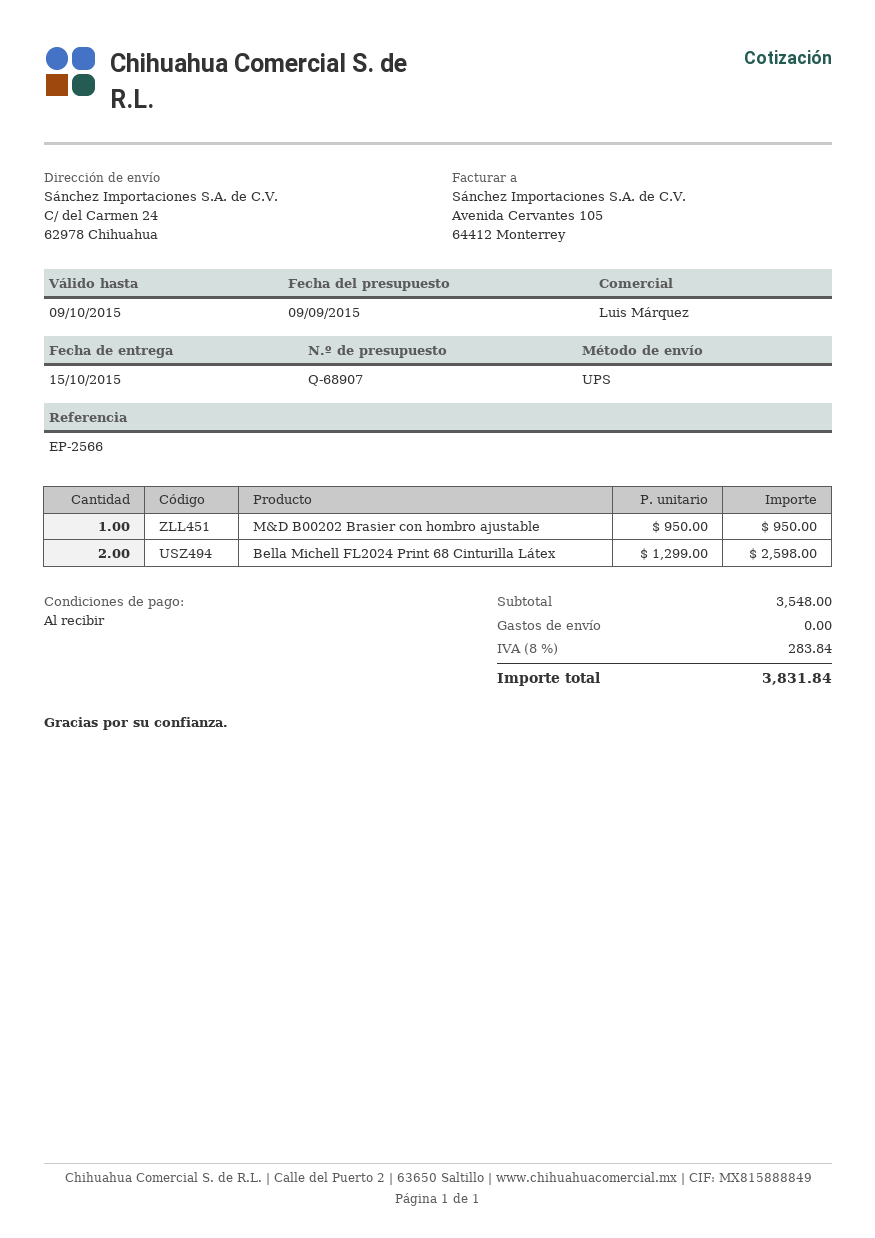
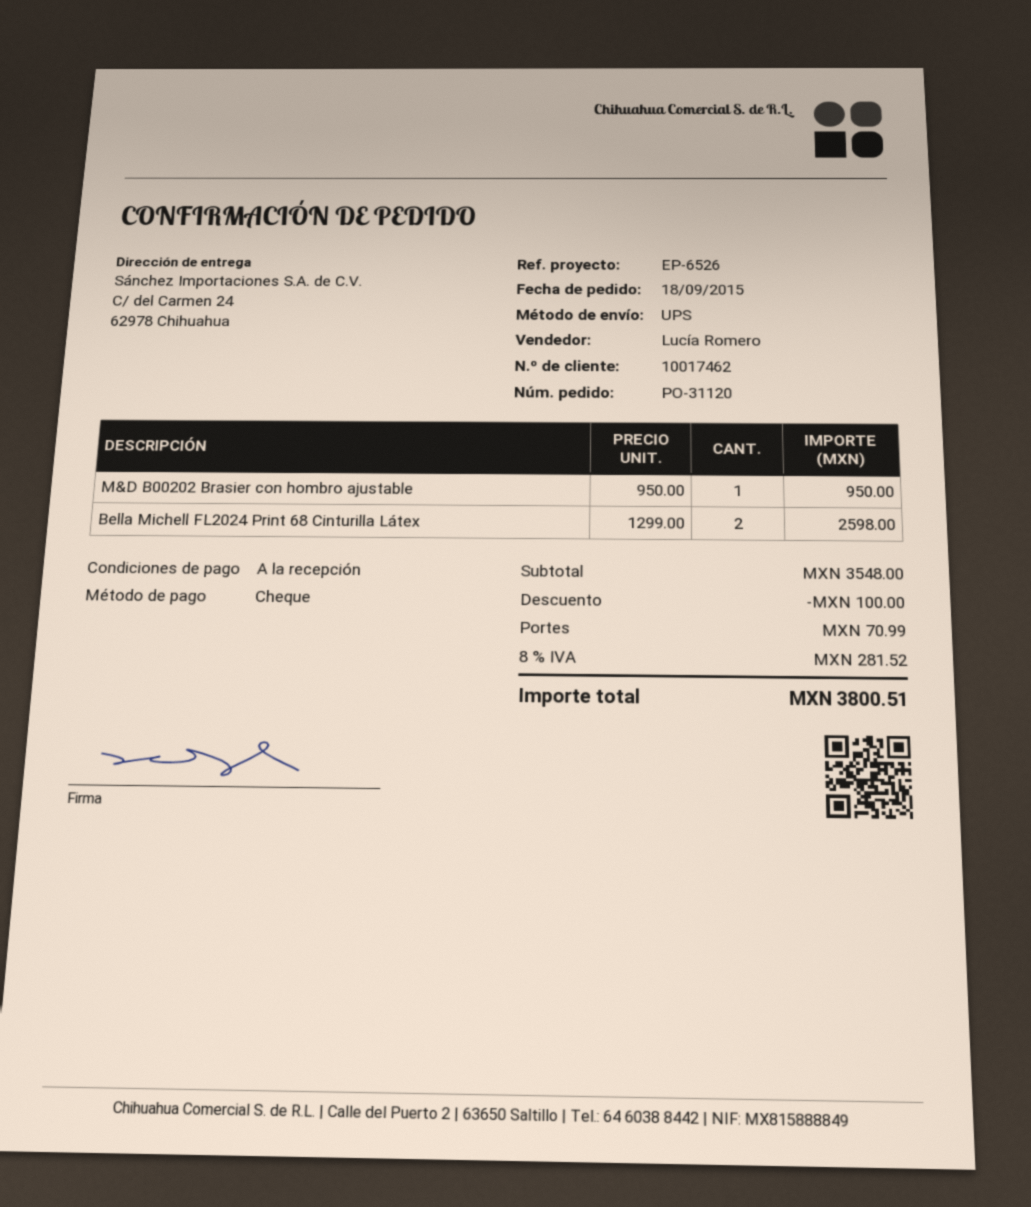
reference: EP-2566 -> EP-6526
sales rep: Luis Márquez -> Lucía Romero
discount: none -> 100.00
shipping: 0.00 -> 70.99
tax: 8% = 283.84 -> 8% = 281.52
total: 3831.84 -> 3800.51

